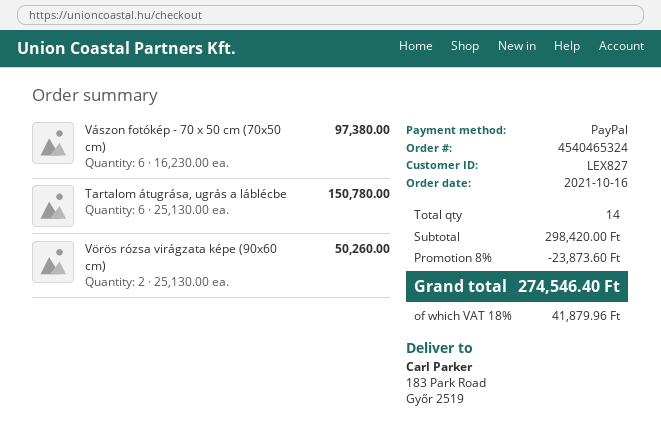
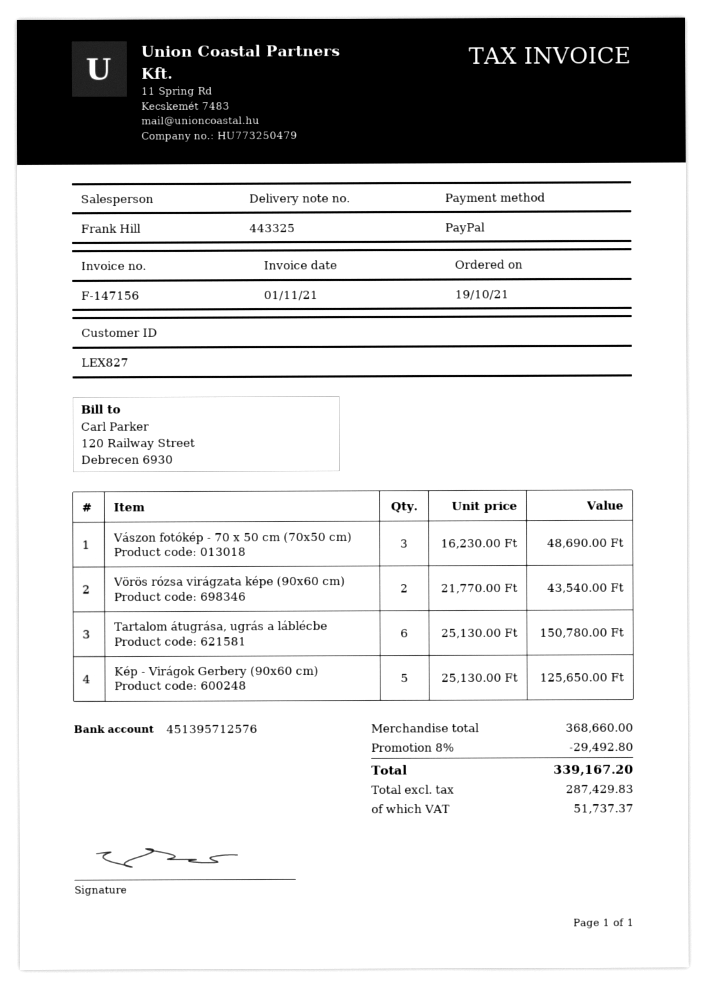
order date: 2021-10-16 -> 2021-10-19
Vászon fotókép - 70 x 50 cm (70x50 cm): 6 x 16230.00 = 97380.00 -> 3 x 16230.00 = 48690.00
Vörös rózsa virágzata képe (90x60 cm): 2 x 25130.00 = 50260.00 -> 2 x 21770.00 = 43540.00
Kép - Virágok Gerbery (90x60 cm): none -> 5 x 25130.00 = 125650.00
subtotal: 298420.00 -> 368660.00
discount: 8% = 23873.60 -> 8% = 29492.80
tax: 41879.96 -> 51737.37
total: 274546.40 -> 339167.20

